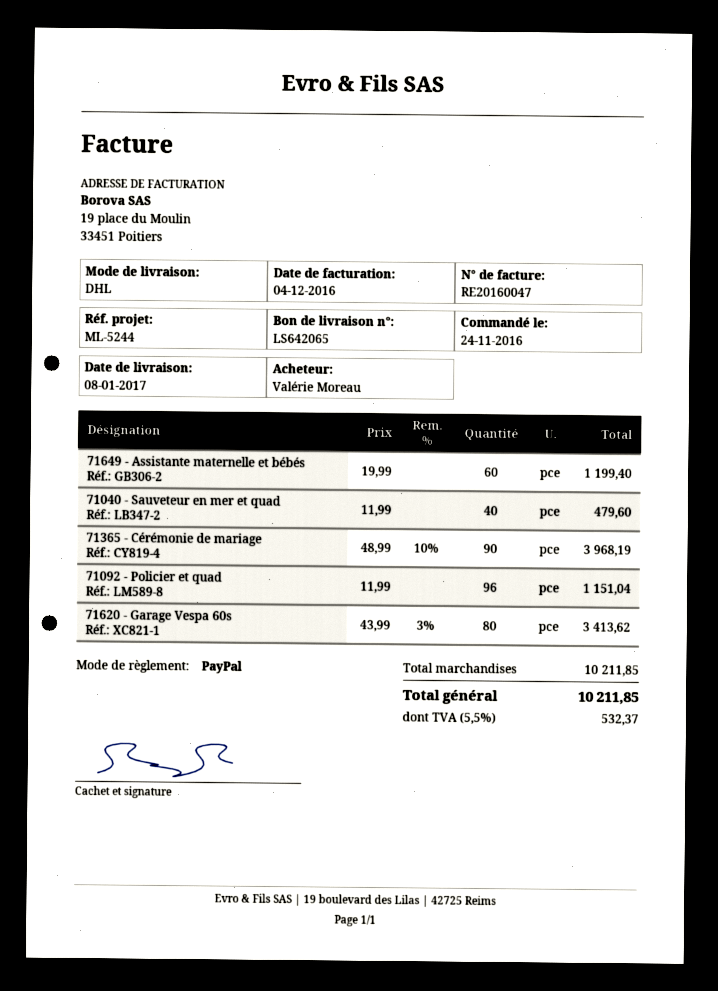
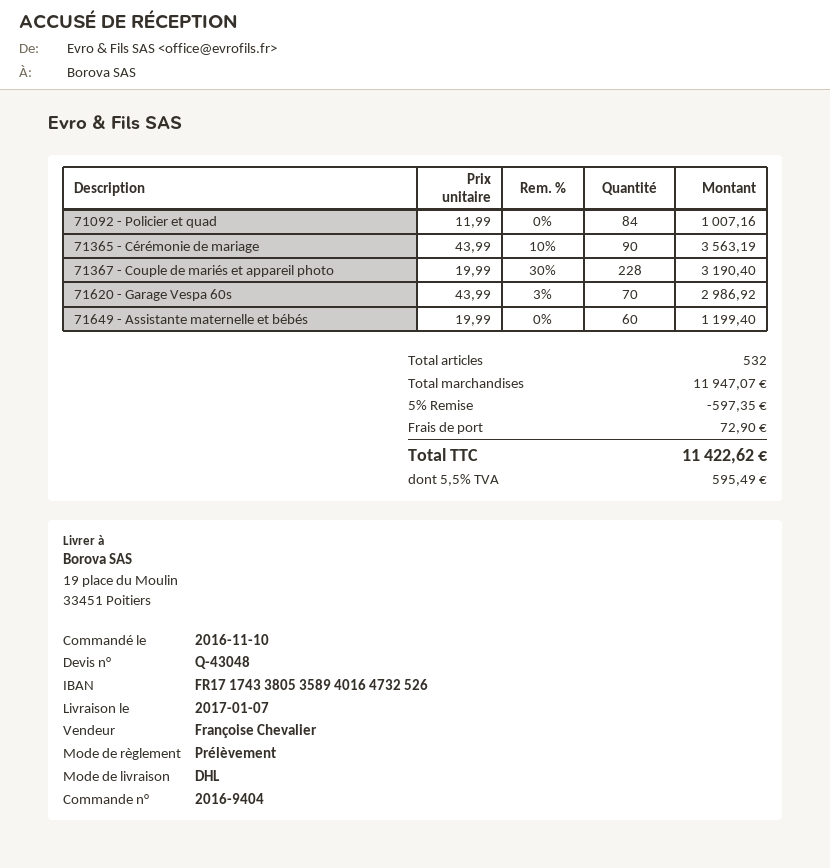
order date: 2016-11-24 -> 2016-11-10
delivery date: 2017-01-08 -> 2017-01-07
payment method: PayPal -> direct debit
71040 - Sauveteur en mer et quad: 40 x 11.99 = 479.60 -> none
71365 - Cérémonie de mariage: 90 x 48.99 - 10% = 3968.19 -> 90 x 43.99 - 10% = 3563.19
71092 - Policier et quad: 96 x 11.99 = 1151.04 -> 84 x 11.99 = 1007.16
71620 - Garage Vespa 60s: 80 x 43.99 - 3% = 3413.62 -> 70 x 43.99 - 3% = 2986.92
71367 - Couple de mariés et appareil photo: none -> 228 x 19.99 - 30% = 3190.40
subtotal: 10211.85 -> 11947.07
discount: none -> 5% = 597.35
shipping: none -> 72.90
tax: 5.5% = 532.37 -> 5.5% = 595.49
total: 10211.85 -> 11422.62

